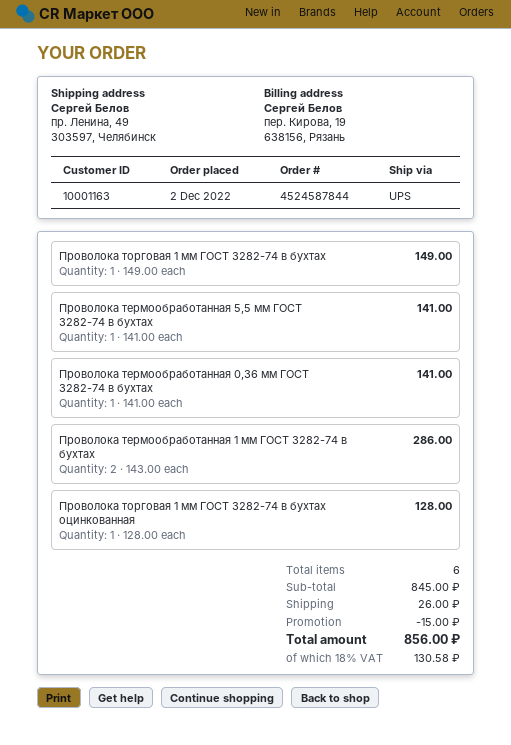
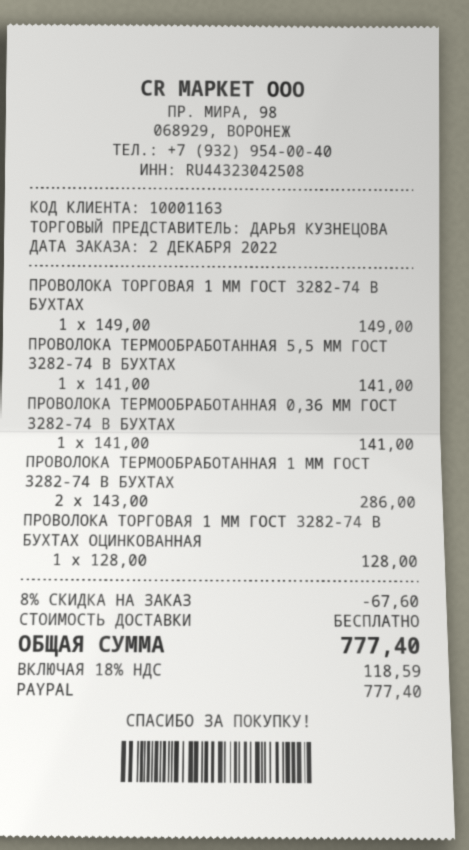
discount: 15.00 -> 67.60
shipping: 26.00 -> 0.00
tax: 18% = 130.58 -> 18% = 118.59
total: 856.00 -> 777.40

